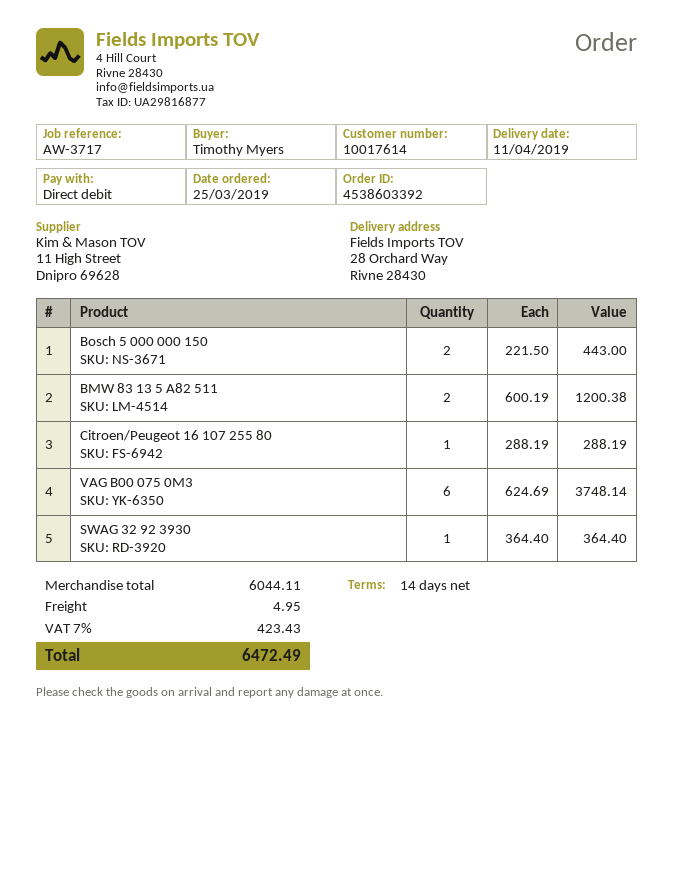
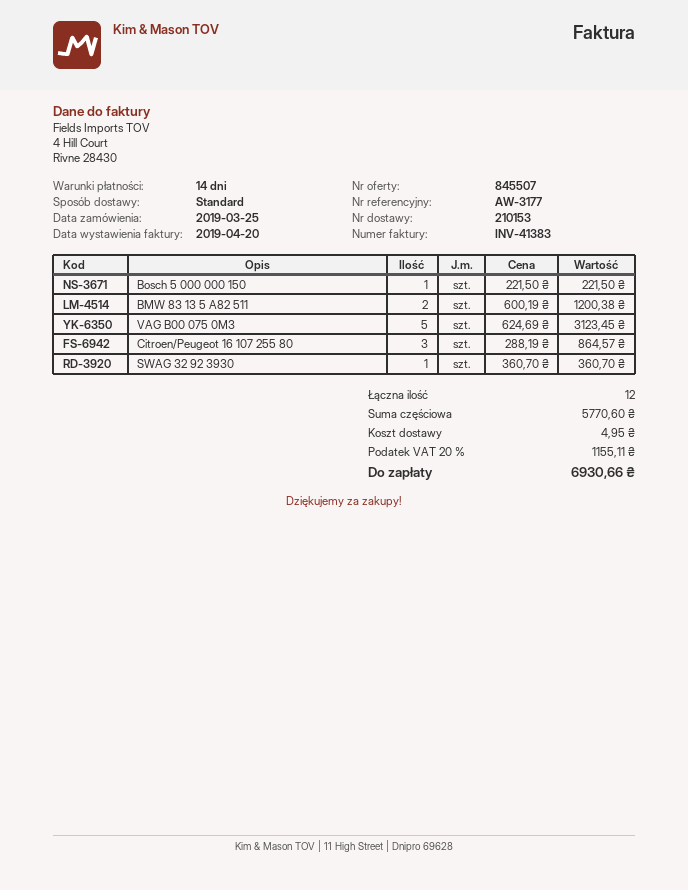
reference: AW-3717 -> AW-3177
Bosch 5 000 000 150: 2 x 221.50 = 443.00 -> 1 x 221.50 = 221.50
Citroen/Peugeot 16 107 255 80: 1 x 288.19 = 288.19 -> 3 x 288.19 = 864.57
VAG B00 075 0M3: 6 x 624.69 = 3748.14 -> 5 x 624.69 = 3123.45
SWAG 32 92 3930: 1 x 364.40 = 364.40 -> 1 x 360.70 = 360.70
subtotal: 6044.11 -> 5770.60
tax: 7% = 423.43 -> 20% = 1155.11
total: 6472.49 -> 6930.66

